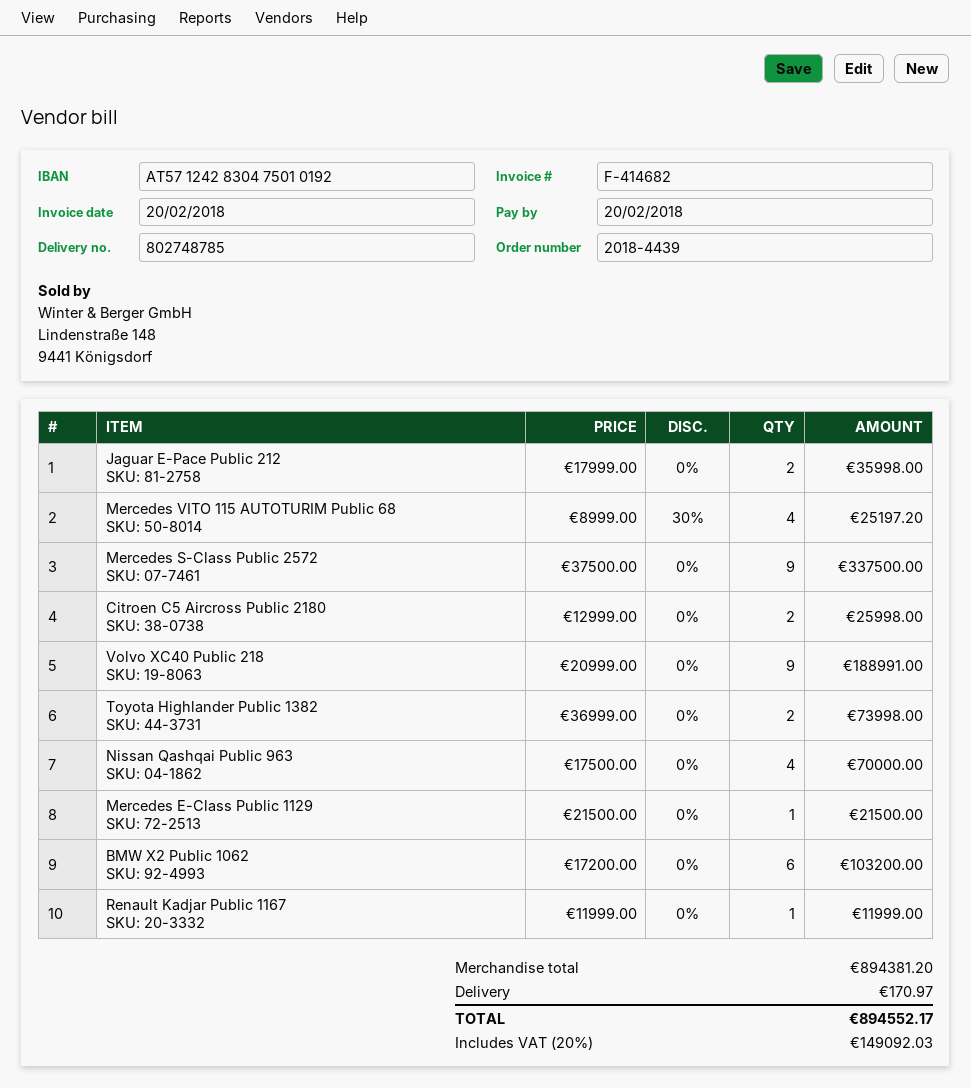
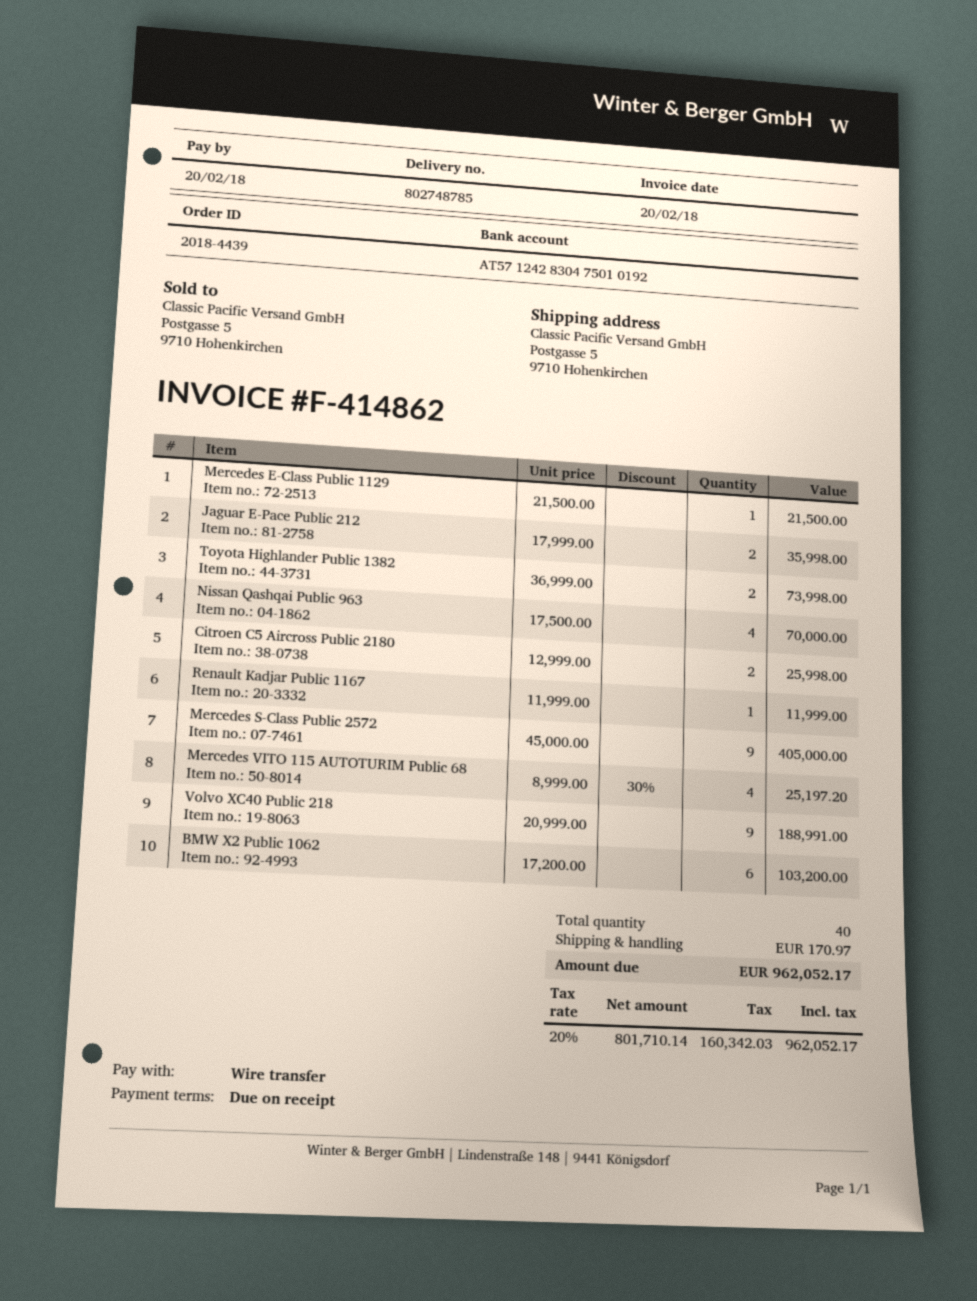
invoice number: F-414682 -> F-414862
Mercedes S-Class Public 2572: 9 x 37500.00 = 337500.00 -> 9 x 45000.00 = 405000.00
tax: 20% = 149092.03 -> 20% = 160342.03
total: 894552.17 -> 962052.17

